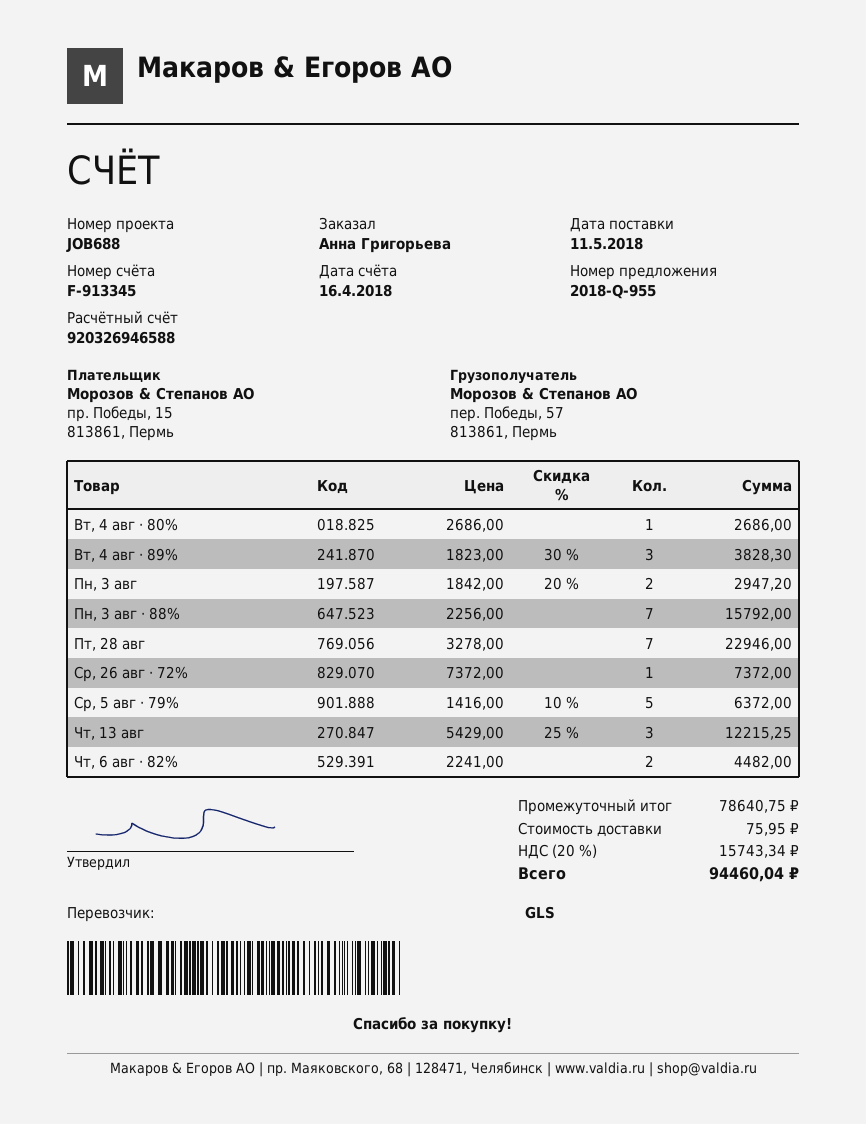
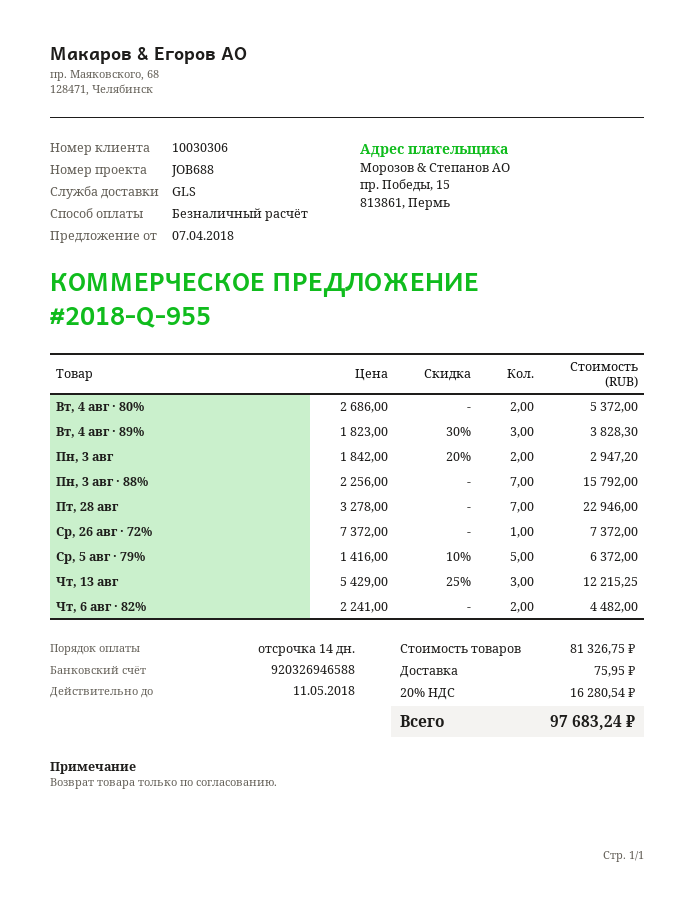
Вт, 4 авг · 80%: 1 x 2686.00 = 2686.00 -> 2 x 2686.00 = 5372.00
subtotal: 78640.75 -> 81326.75
tax: 20% = 15743.34 -> 20% = 16280.54
total: 94460.04 -> 97683.24

